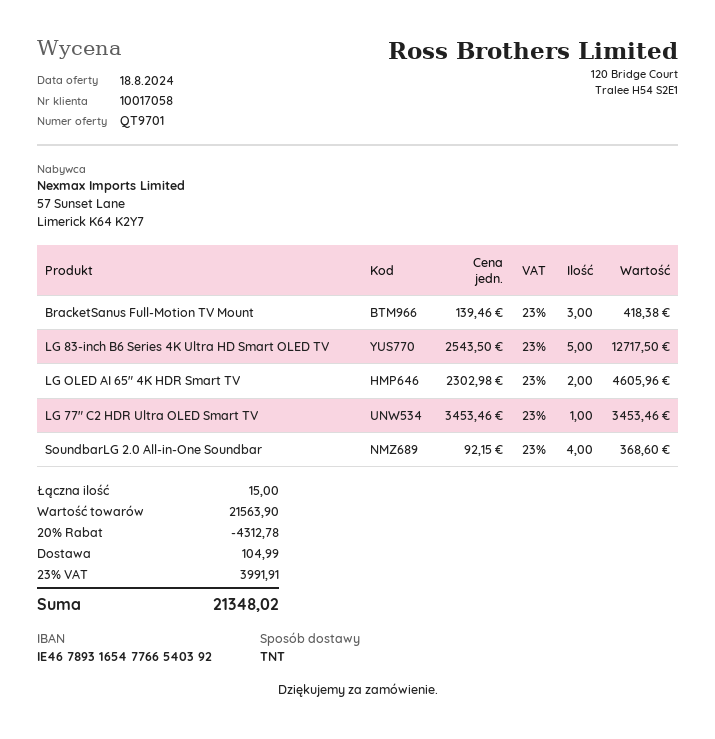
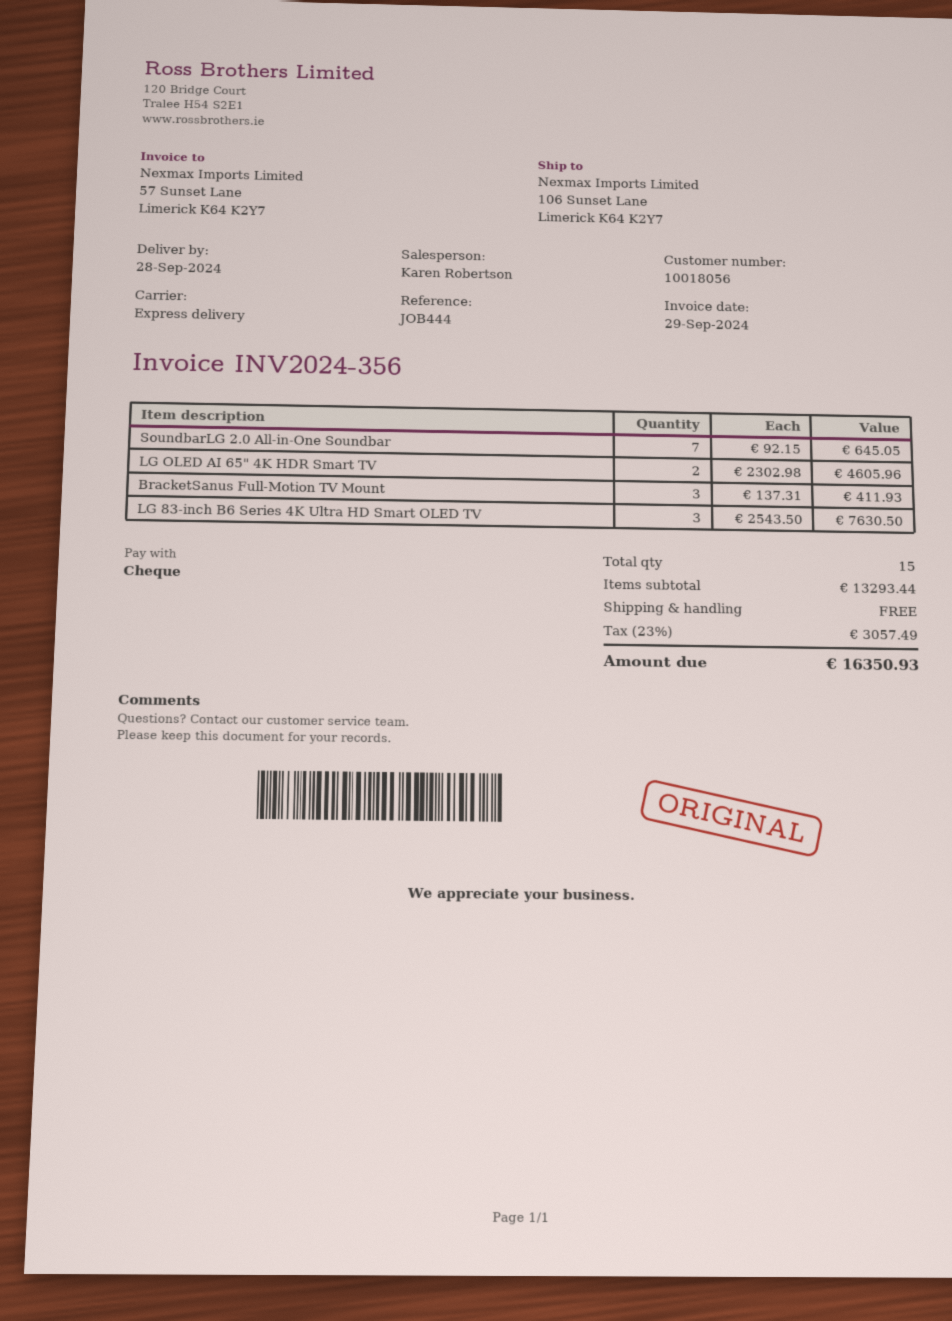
customer number: 10017058 -> 10018056
shipping method: TNT -> express
BracketSanus Full-Motion TV Mount: 3 x 139.46 = 418.38 -> 3 x 137.31 = 411.93
LG 83-inch B6 Series 4K Ultra HD Smart OLED TV: 5 x 2543.50 = 12717.50 -> 3 x 2543.50 = 7630.50
LG 77" C2 HDR Ultra OLED Smart TV: 1 x 3453.46 = 3453.46 -> none
SoundbarLG 2.0 All-in-One Soundbar: 4 x 92.15 = 368.60 -> 7 x 92.15 = 645.05
subtotal: 21563.90 -> 13293.44
discount: 20% = 4312.78 -> none
shipping: 104.99 -> 0.00
tax: 23% = 3991.91 -> 23% = 3057.49
total: 21348.02 -> 16350.93

